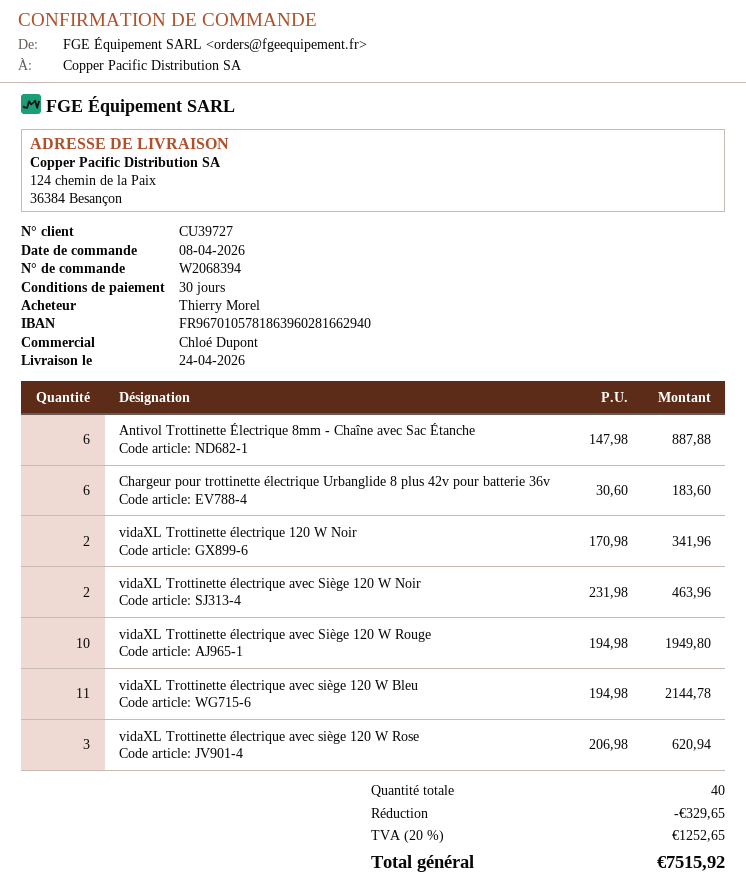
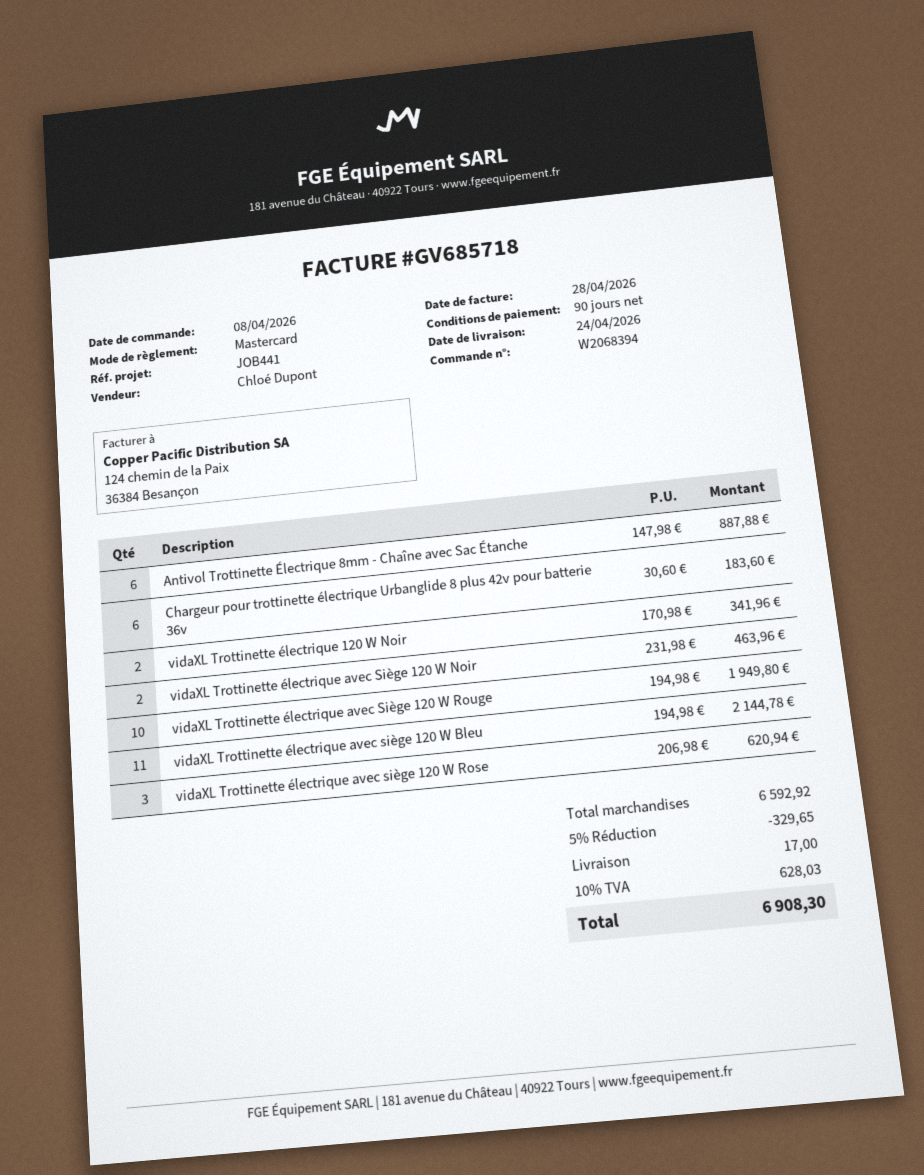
payment terms: 30 days -> 90 days
shipping: none -> 17.00
tax: 20% = 1252.65 -> 10% = 628.03
total: 7515.92 -> 6908.30

